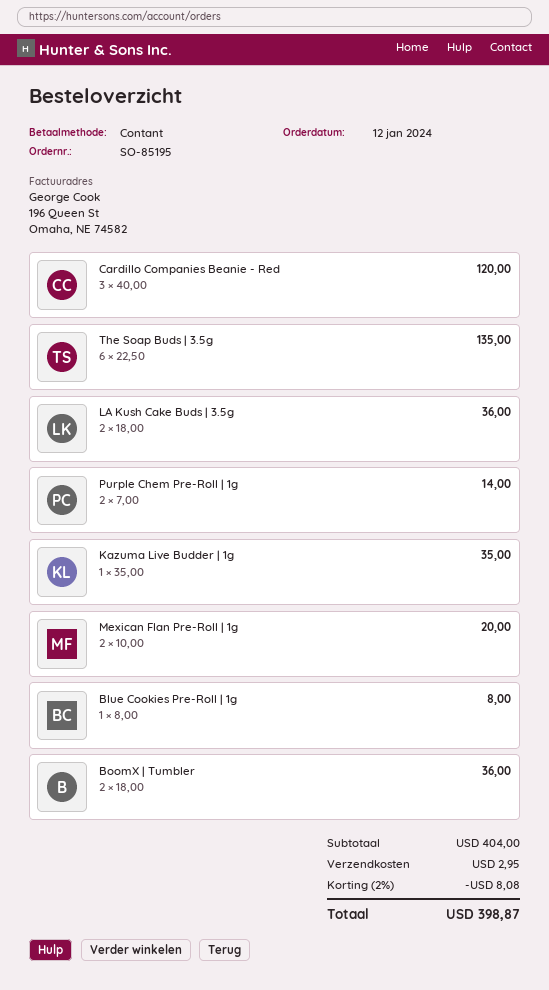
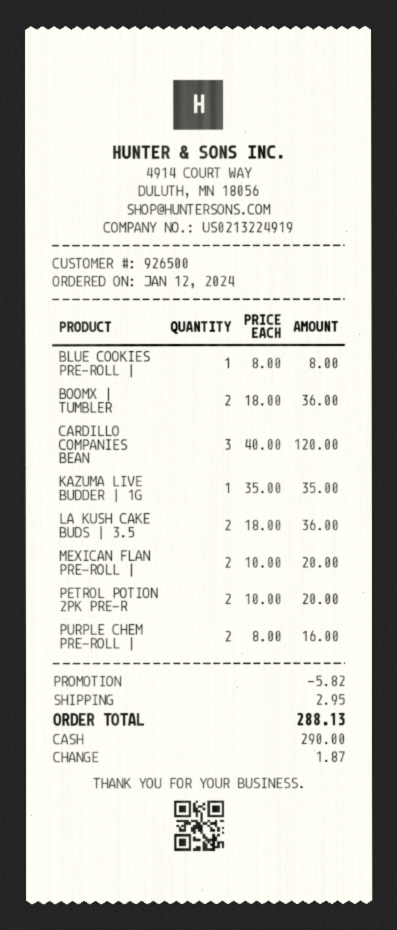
The Soap Buds | 3.5g: 6 x 22.50 = 135.00 -> none
Purple Chem Pre-Roll | 1g: 2 x 7.00 = 14.00 -> 2 x 8.00 = 16.00
PETROL POTION 2PK PRE-R: none -> 2 x 10.00 = 20.00
discount: 8.08 -> 5.82
total: 398.87 -> 288.13

